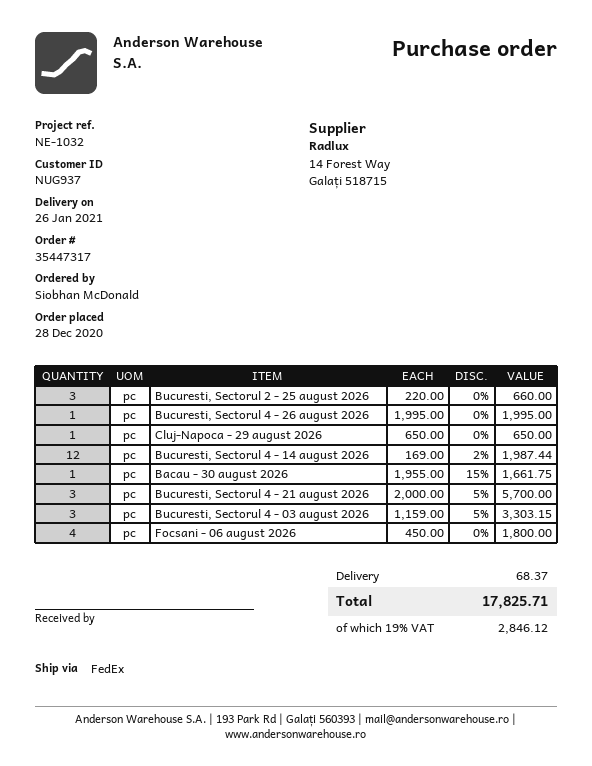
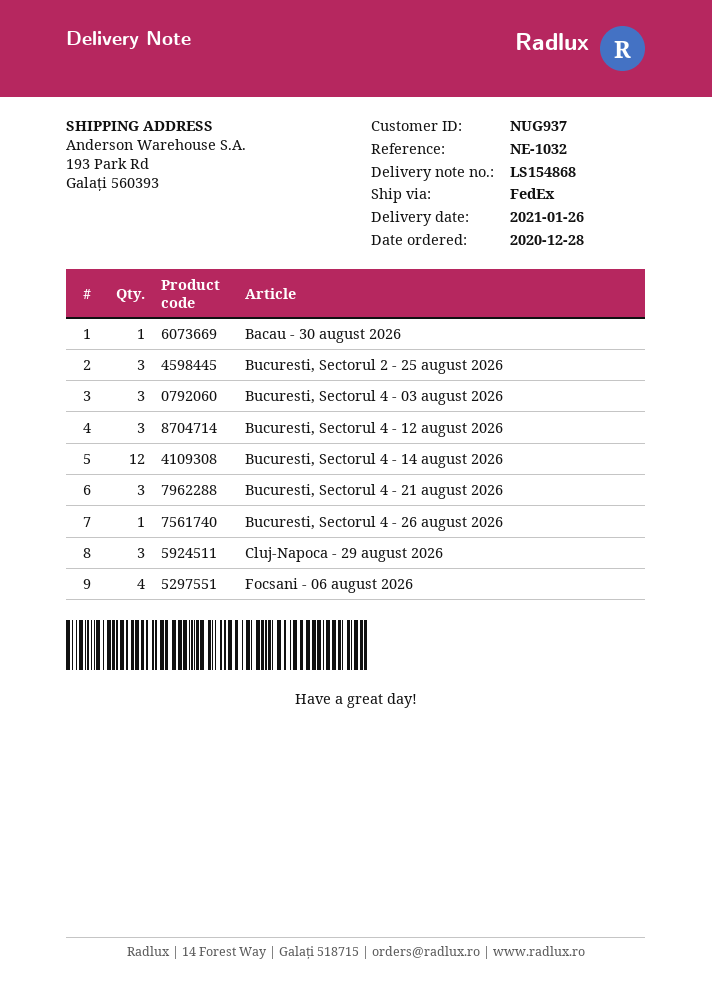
Cluj-Napoca - 29 august 2026: 1 -> 3
Bucuresti, Sectorul 4 - 12 august 2026: none -> 3

